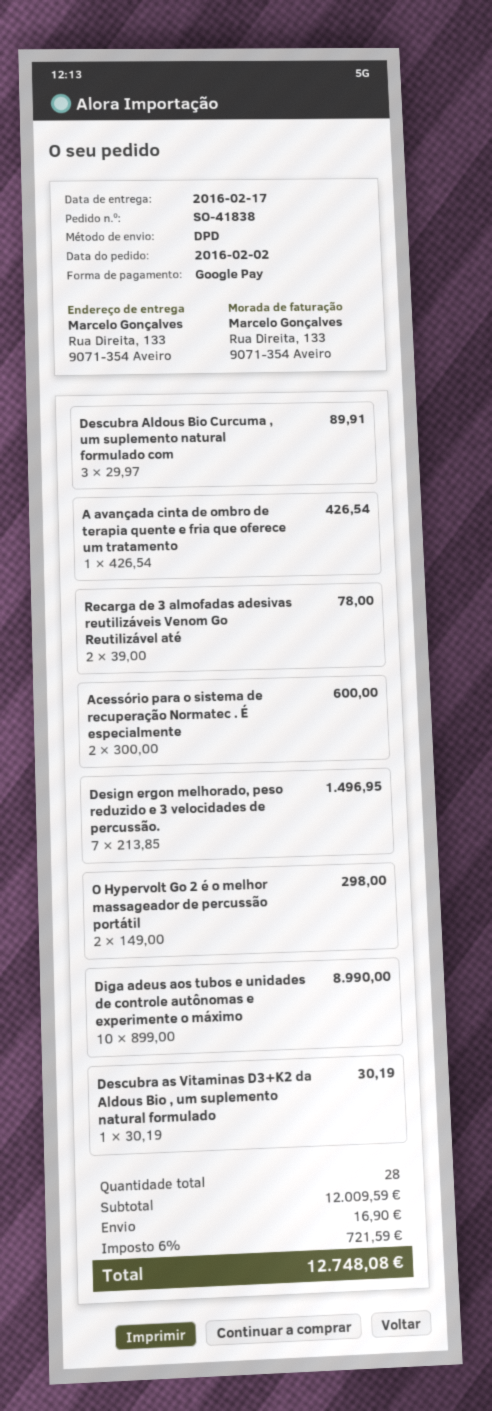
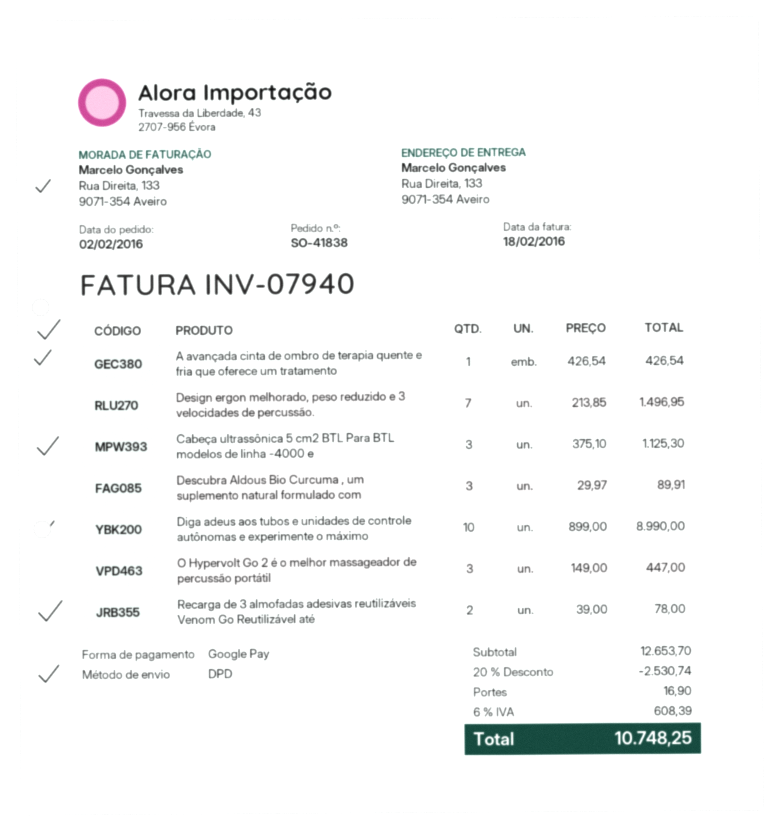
Acessório para o sistema de recuperação Normatec . É especialmente: 2 x 300.00 = 600.00 -> none
O Hypervolt Go 2 é o melhor massageador de percussão portátil: 2 x 149.00 = 298.00 -> 3 x 149.00 = 447.00
Descubra as Vitaminas D3+K2 da Aldous Bio , um suplemento natural formulado: 1 x 30.19 = 30.19 -> none
Cabeça ultrassônica 5 cm2 BTL Para BTL modelos de linha -4000 e: none -> 3 x 375.10 = 1125.30
subtotal: 12009.59 -> 12653.70
discount: none -> 20% = 2530.74
tax: 6% = 721.59 -> 6% = 608.39
total: 12748.08 -> 10748.25

